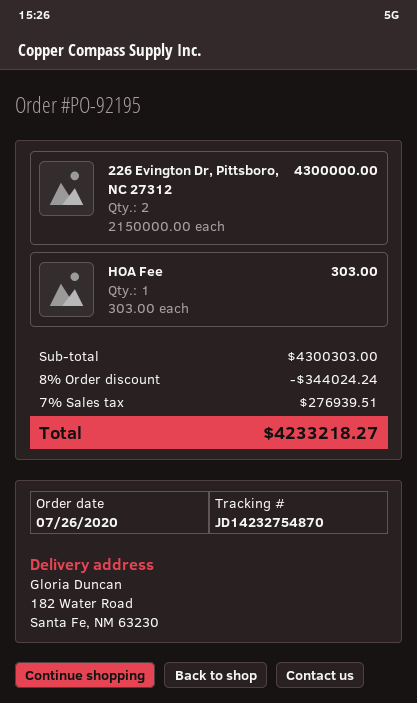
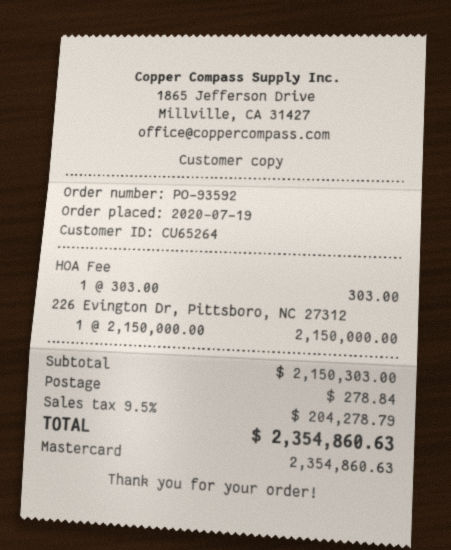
order number: PO-92195 -> PO-93592
order date: 2020-07-26 -> 2020-07-19
226 Evington Dr, Pittsboro, NC 27312: 2 x 2150000.00 = 4300000.00 -> 1 x 2150000.00 = 2150000.00
subtotal: 4300303.00 -> 2150303.00
discount: 8% = 344024.24 -> none
shipping: none -> 278.84
tax: 7% = 276939.51 -> 9.5% = 204278.79
total: 4233218.27 -> 2354860.63

